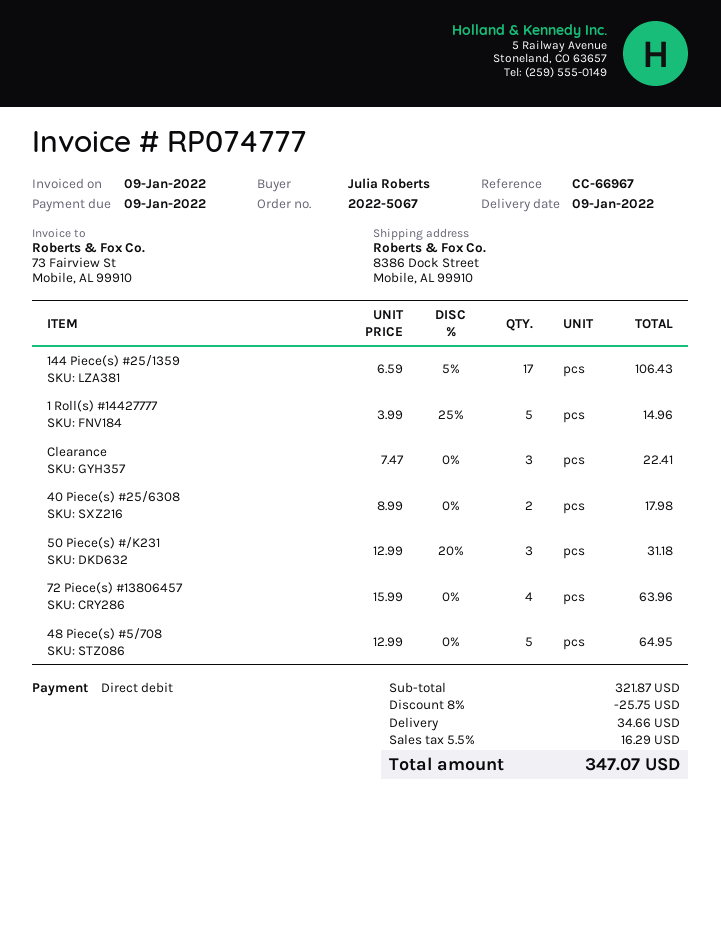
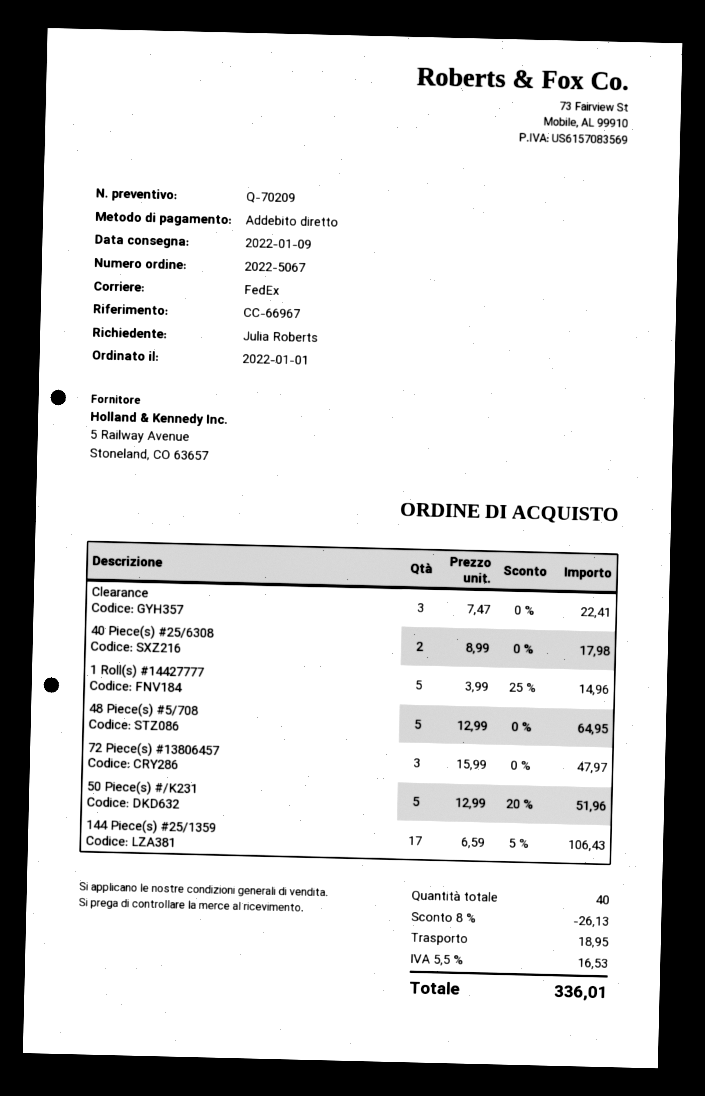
50 Piece(s) #/K231: 3 x 12.99 - 20% = 31.18 -> 5 x 12.99 - 20% = 51.96
72 Piece(s) #13806457: 4 x 15.99 = 63.96 -> 3 x 15.99 = 47.97
discount: 8% = 25.75 -> 8% = 26.13
shipping: 34.66 -> 18.95
tax: 5.5% = 16.29 -> 5.5% = 16.53
total: 347.07 -> 336.01

